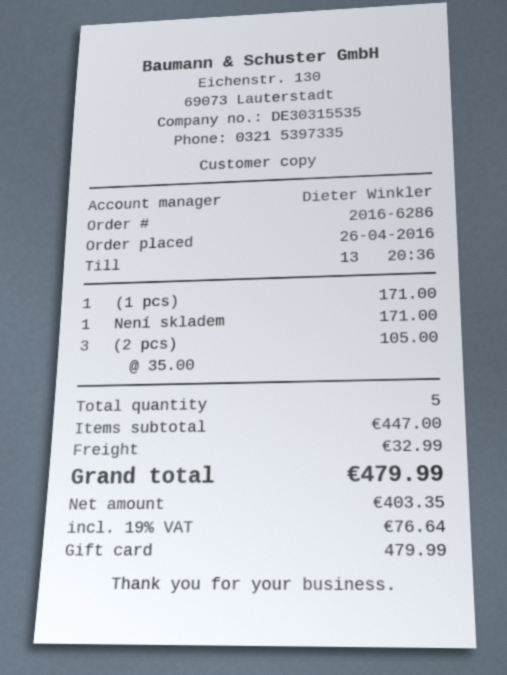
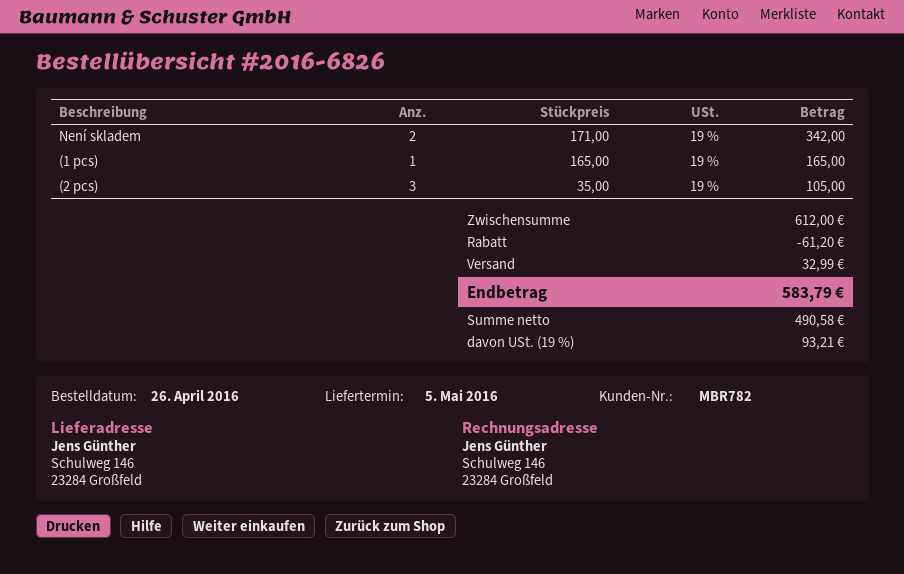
order number: 2016-6286 -> 2016-6826
(1 pcs): 1 x 171.00 = 171.00 -> 1 x 165.00 = 165.00
Není skladem: 1 x 171.00 = 171.00 -> 2 x 171.00 = 342.00
subtotal: 447.00 -> 612.00
discount: none -> 61.20
net: 403.35 -> 490.58
tax: 19% = 76.64 -> 19% = 93.21
total: 479.99 -> 583.79

